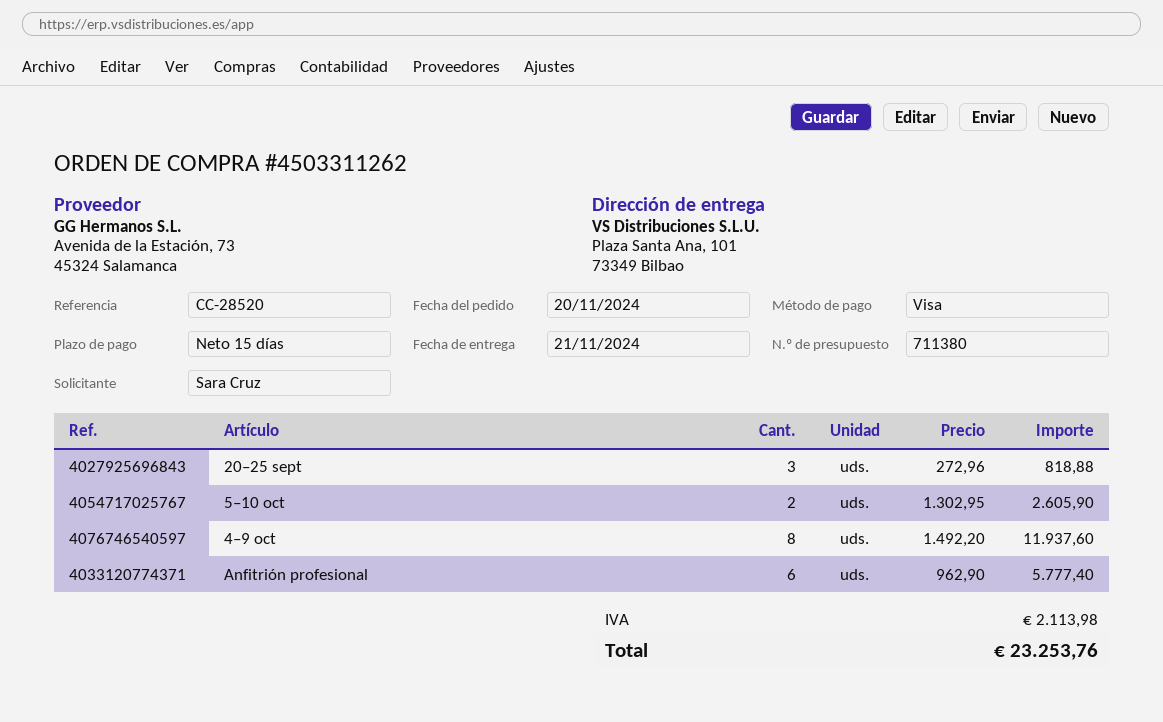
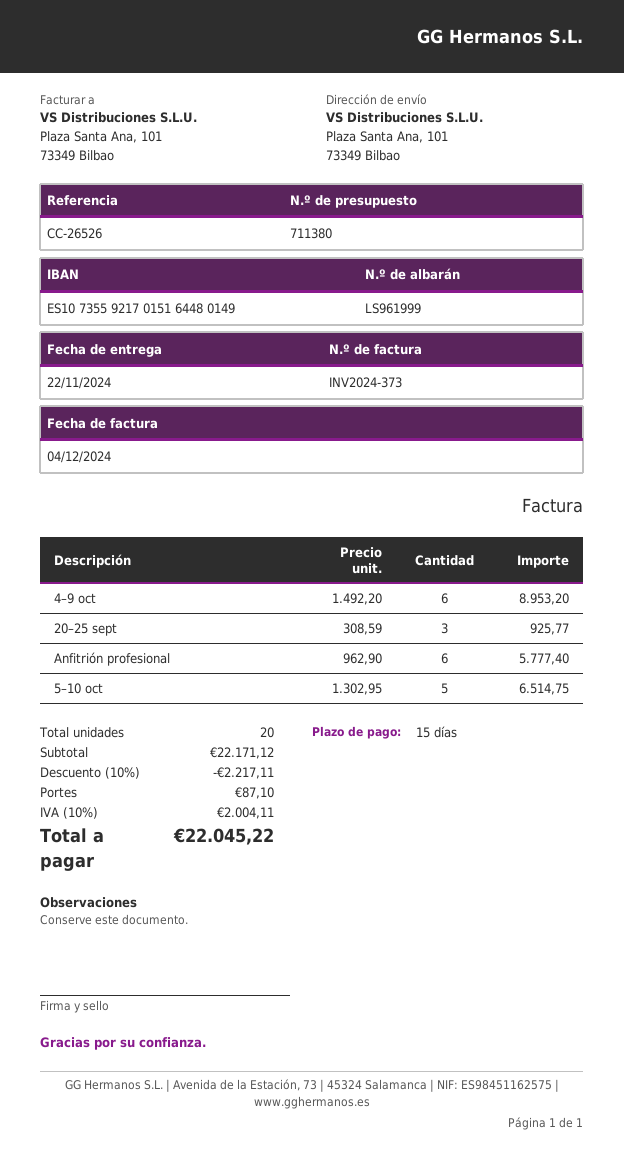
delivery date: 2024-11-21 -> 2024-11-22
reference: CC-28520 -> CC-26526
20–25 sept: 3 x 272.96 = 818.88 -> 3 x 308.59 = 925.77
5–10 oct: 2 x 1302.95 = 2605.90 -> 5 x 1302.95 = 6514.75
4–9 oct: 8 x 1492.20 = 11937.60 -> 6 x 1492.20 = 8953.20
discount: none -> 10% = 2217.11
shipping: none -> 87.10
tax: 2113.98 -> 2004.11
total: 23253.76 -> 22045.22

